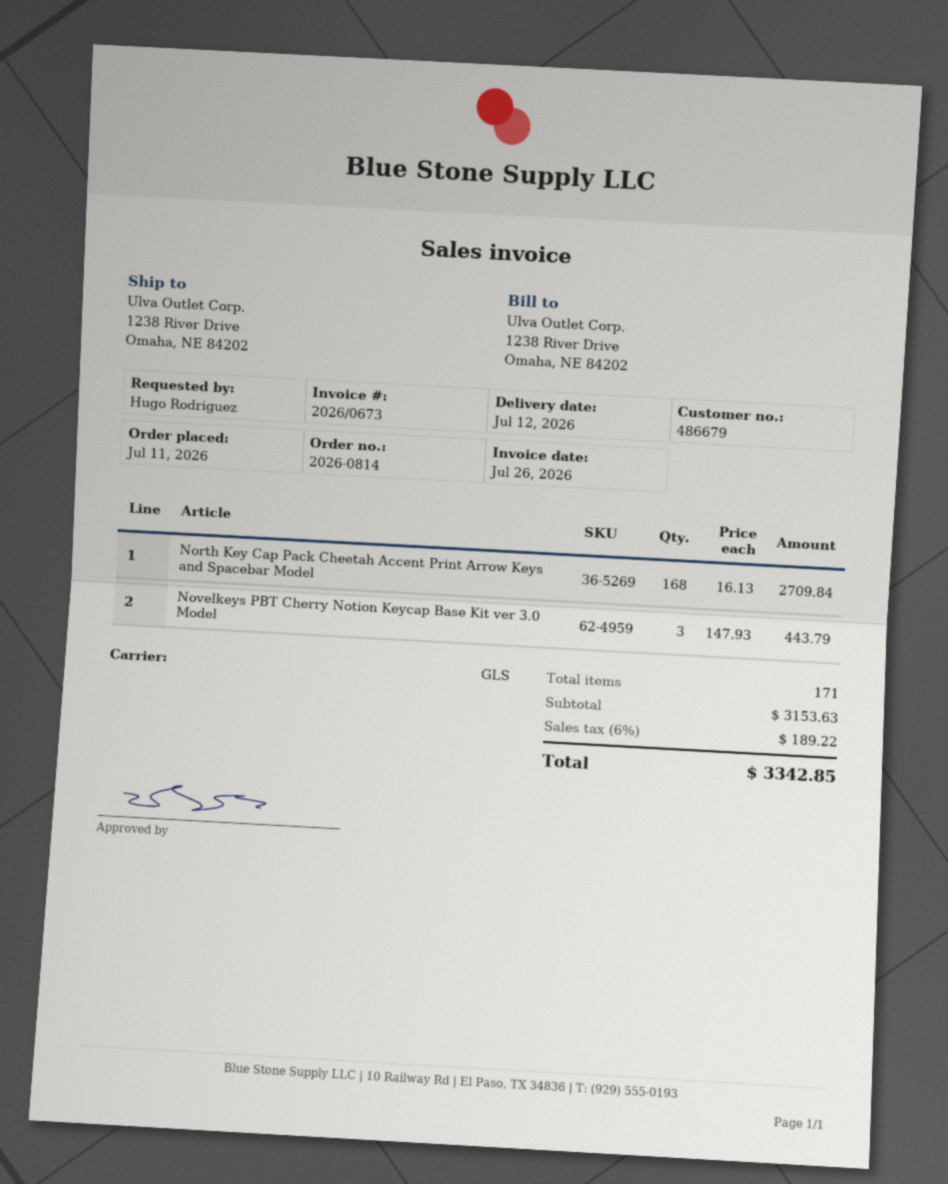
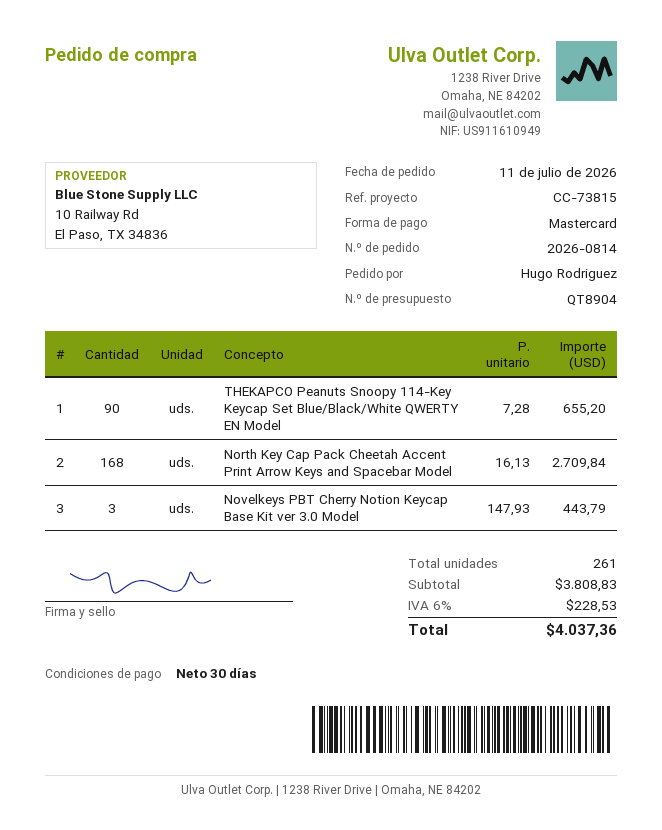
THEKAPCO Peanuts Snoopy 114-Key Keycap Set Blue/Black/White QWERTY EN Model: none -> 90 x 7.28 = 655.20
total quantity: 171 -> 261
subtotal: 3153.63 -> 3808.83
tax: 6% = 189.22 -> 6% = 228.53
total: 3342.85 -> 4037.36

